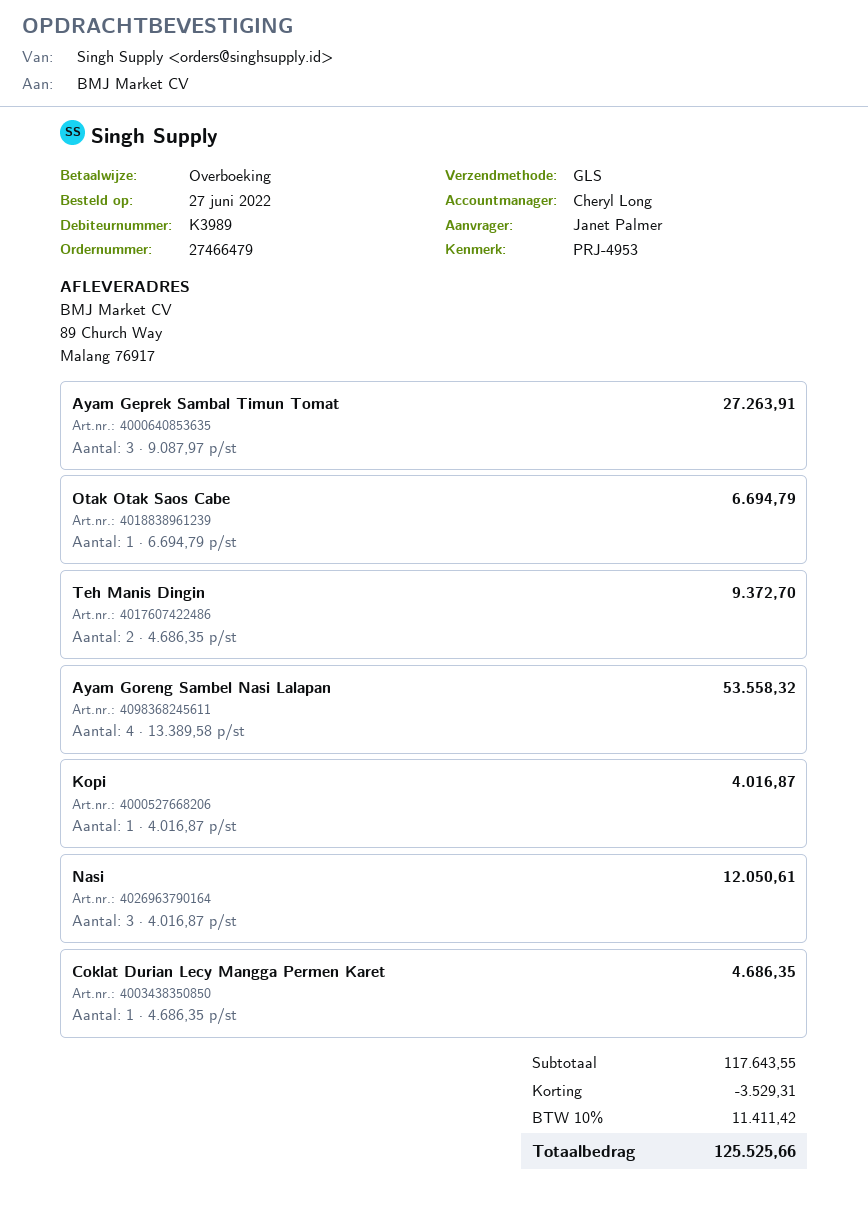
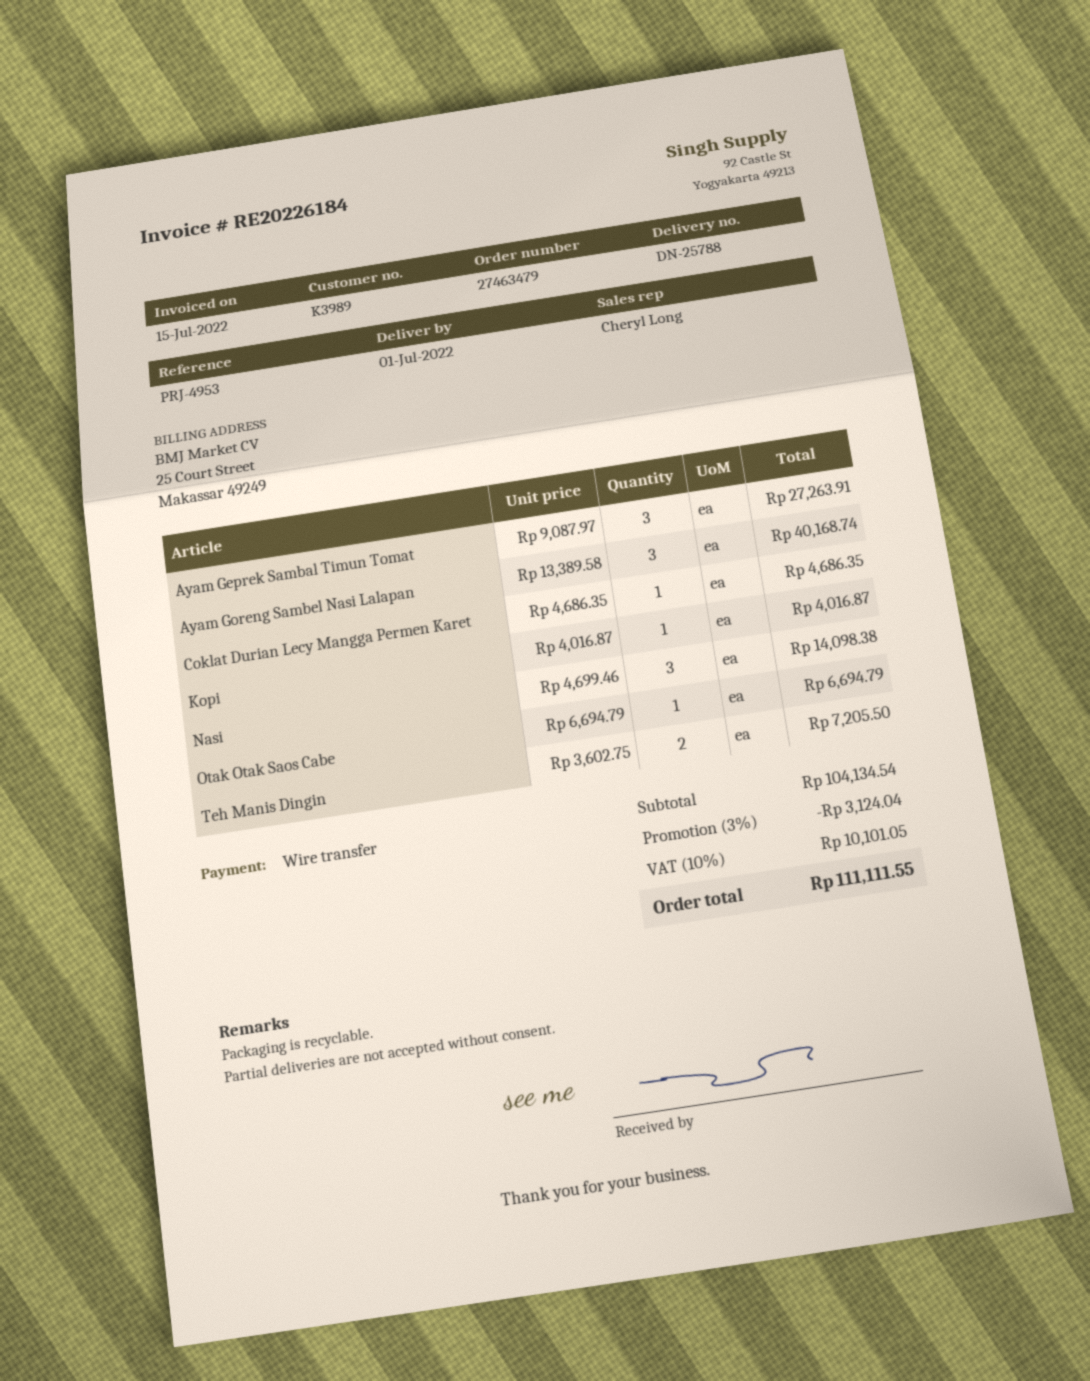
order number: 27466479 -> 27463479
Teh Manis Dingin: 2 x 4686.35 = 9372.70 -> 2 x 3602.75 = 7205.50
Ayam Goreng Sambel Nasi Lalapan: 4 x 13389.58 = 53558.32 -> 3 x 13389.58 = 40168.74
Nasi: 3 x 4016.87 = 12050.61 -> 3 x 4699.46 = 14098.38
subtotal: 117643.55 -> 104134.54
discount: 3529.31 -> 3124.04
tax: 10% = 11411.42 -> 10% = 10101.05
total: 125525.66 -> 111111.55

